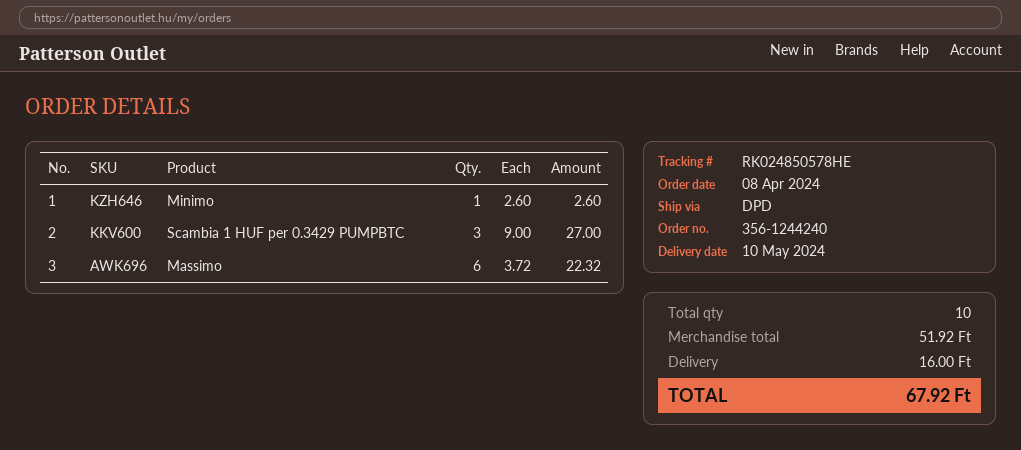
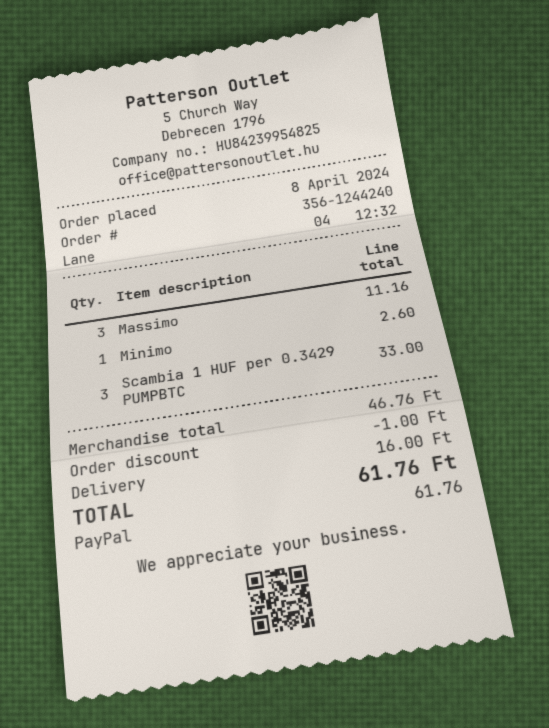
Scambia 1 HUF per 0.3429 PUMPBTC: 3 for 27.00 -> 3 for 33.00
Massimo: 6 for 22.32 -> 3 for 11.16
subtotal: 51.92 -> 46.76
discount: none -> 1.00
total: 67.92 -> 61.76

